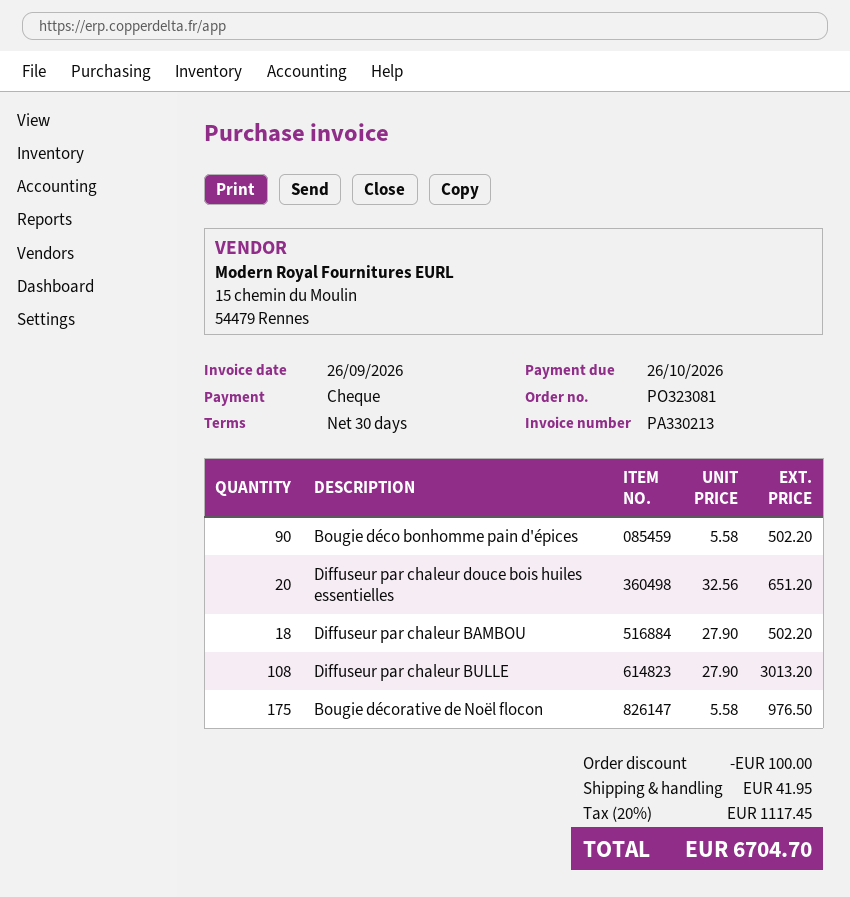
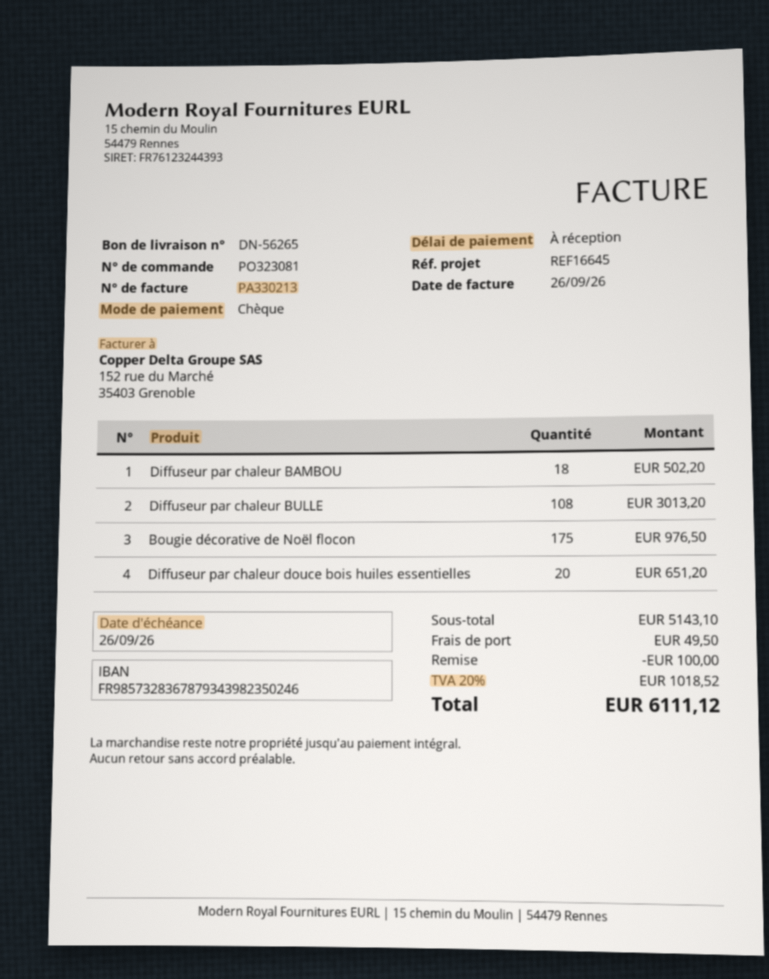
payment terms: 30 days -> on receipt
due date: 2026-10-26 -> 2026-09-26
Bougie déco bonhomme pain d'épices: 90 for 502.20 -> none
shipping: 41.95 -> 49.50
tax: 20% = 1117.45 -> 20% = 1018.52
total: 6704.70 -> 6111.12

